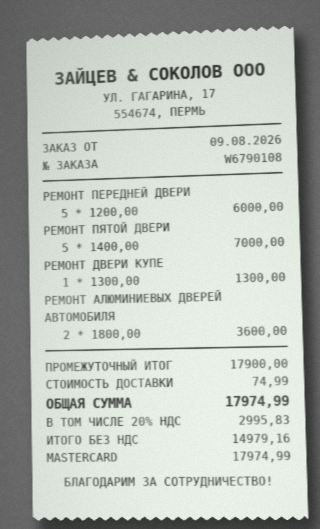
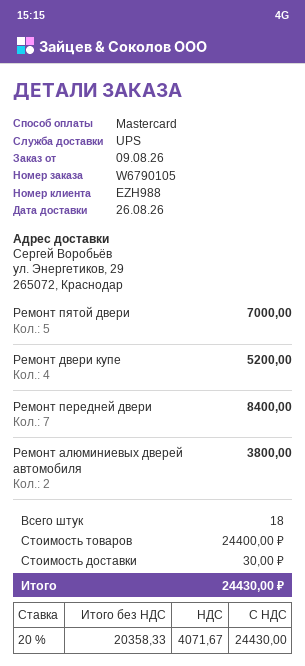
order number: W6790108 -> W6790105
РЕМОНТ ПЕРЕДНЕЙ ДВЕРИ: 5 for 6000.00 -> 7 for 8400.00
РЕМОНТ ДВЕРИ КУПЕ: 1 for 1300.00 -> 4 for 5200.00
РЕМОНТ АЛЮМИНИЕВЫХ ДВЕРЕЙ АВТОМОБИЛЯ: 2 for 3600.00 -> 2 for 3800.00
subtotal: 17900.00 -> 24400.00
shipping: 74.99 -> 30.00
net: 14979.16 -> 20358.33
tax: 20% = 2995.83 -> 20% = 4071.67
total: 17974.99 -> 24430.00

